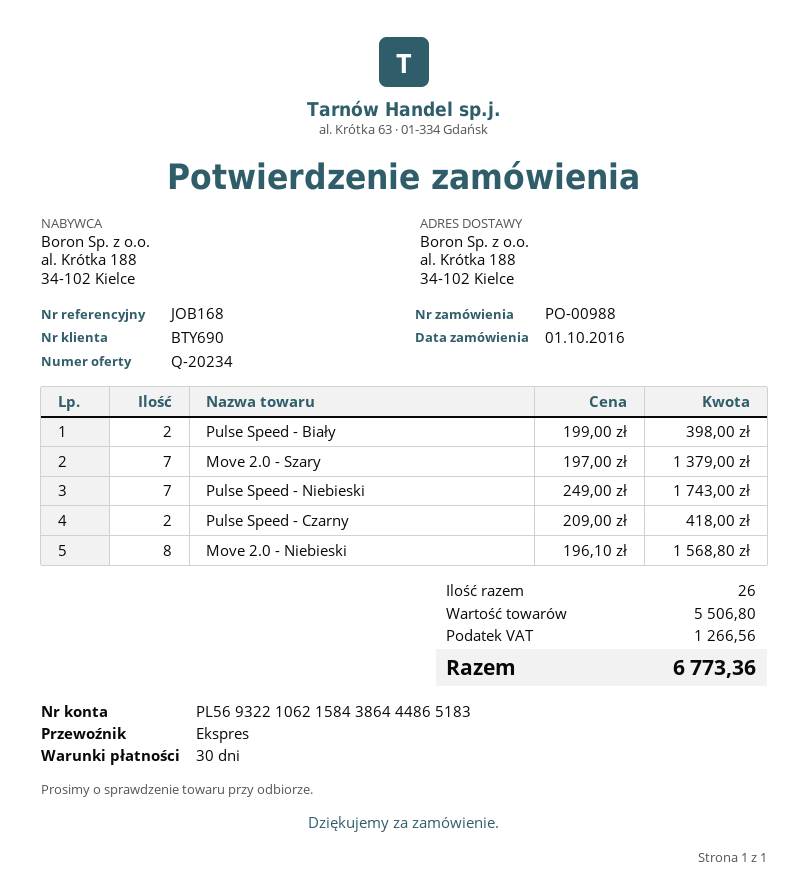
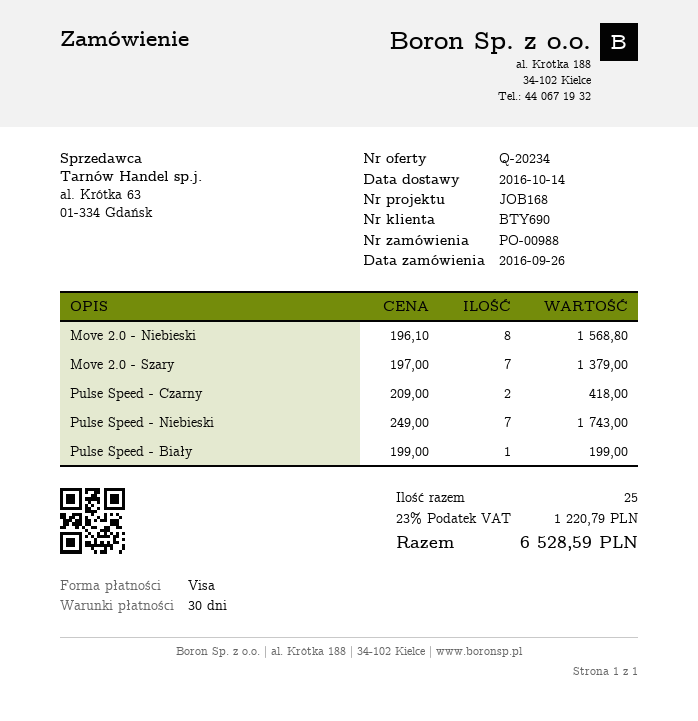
order date: 2016-10-01 -> 2016-09-26
Pulse Speed - Biały: 2 x 199.00 = 398.00 -> 1 x 199.00 = 199.00
total quantity: 26 -> 25
tax: 1266.56 -> 1220.79
total: 6773.36 -> 6528.59

